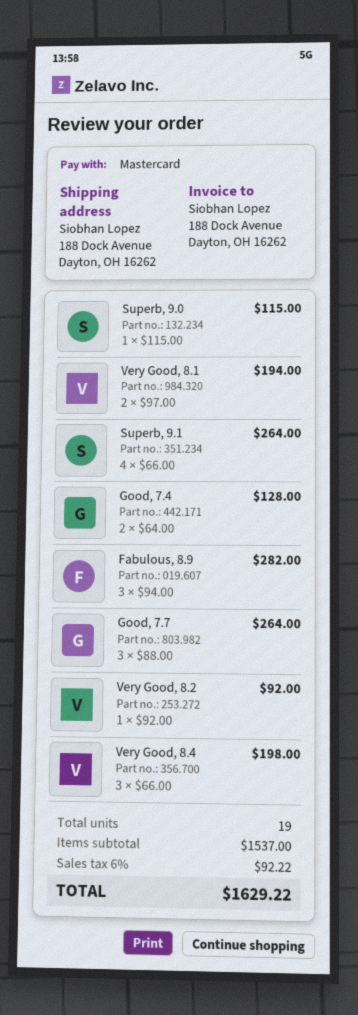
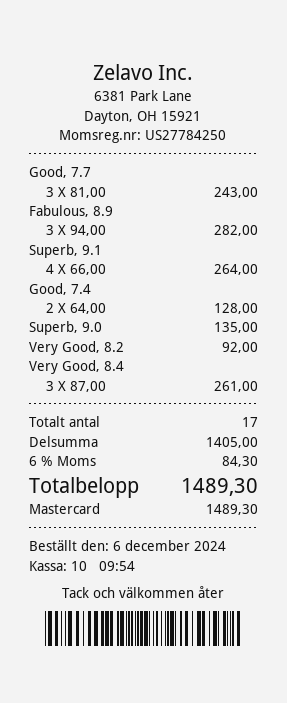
Superb, 9.0: 1 x 115.00 = 115.00 -> 1 x 135.00 = 135.00
Very Good, 8.1: 2 x 97.00 = 194.00 -> none
Good, 7.7: 3 x 88.00 = 264.00 -> 3 x 81.00 = 243.00
Very Good, 8.4: 3 x 66.00 = 198.00 -> 3 x 87.00 = 261.00
total quantity: 19 -> 17
subtotal: 1537.00 -> 1405.00
tax: 6% = 92.22 -> 6% = 84.30
total: 1629.22 -> 1489.30

